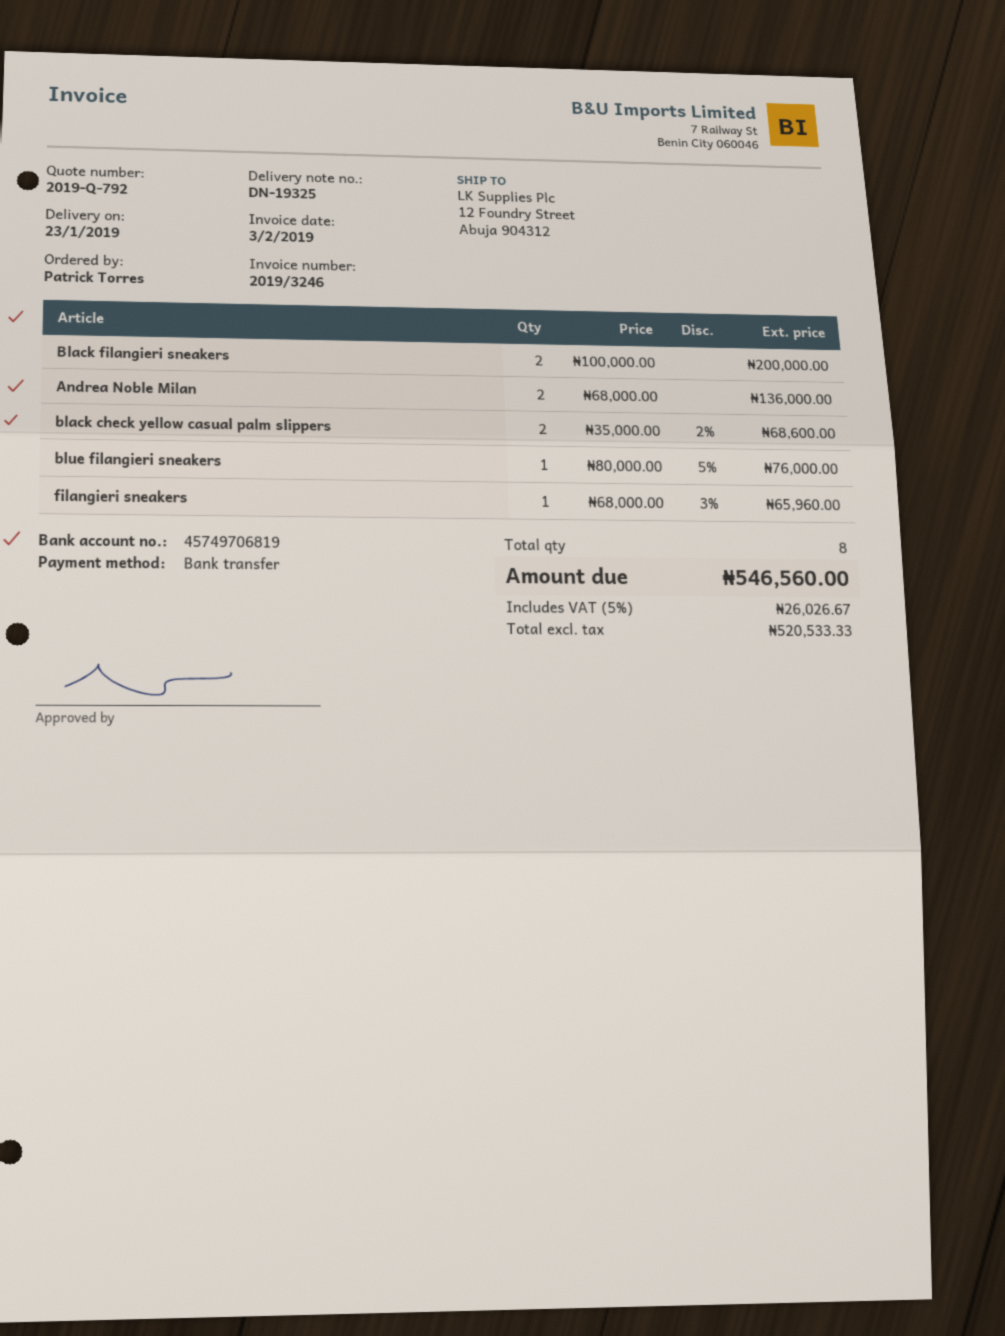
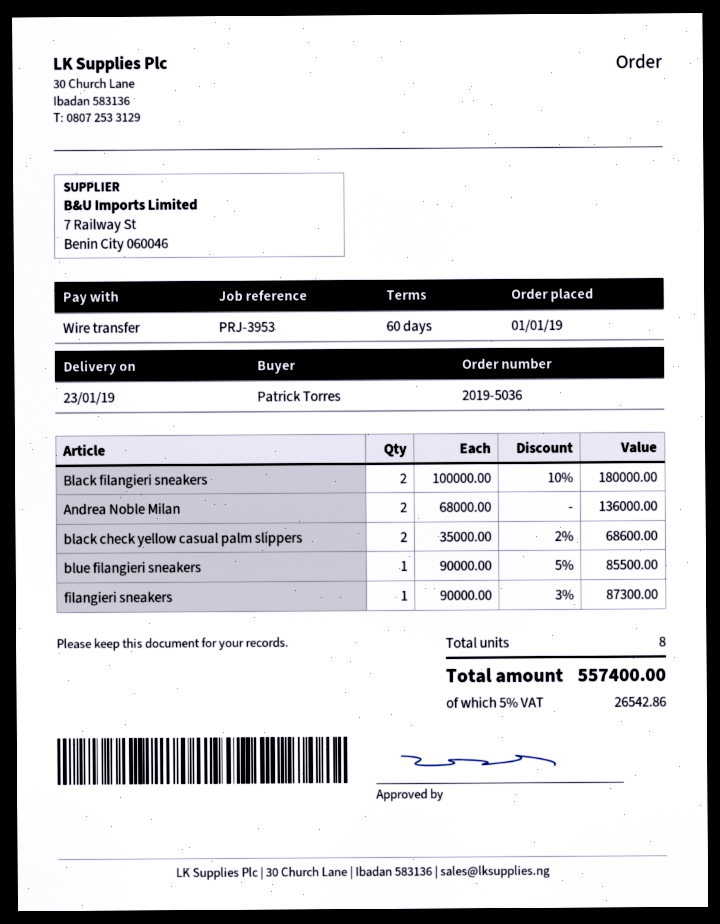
Black filangieri sneakers: 2 x 100000.00 = 200000.00 -> 2 x 100000.00 - 10% = 180000.00
blue filangieri sneakers: 1 x 80000.00 - 5% = 76000.00 -> 1 x 90000.00 - 5% = 85500.00
filangieri sneakers: 1 x 68000.00 - 3% = 65960.00 -> 1 x 90000.00 - 3% = 87300.00
tax: 5% = 26026.67 -> 5% = 26542.86
total: 546560.00 -> 557400.00

